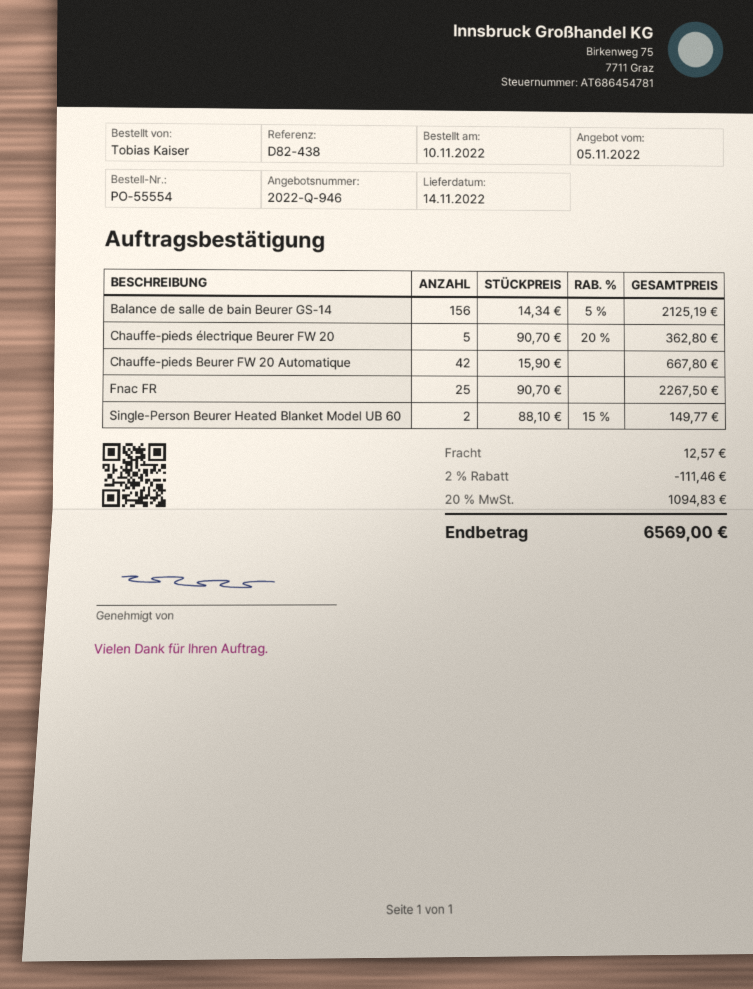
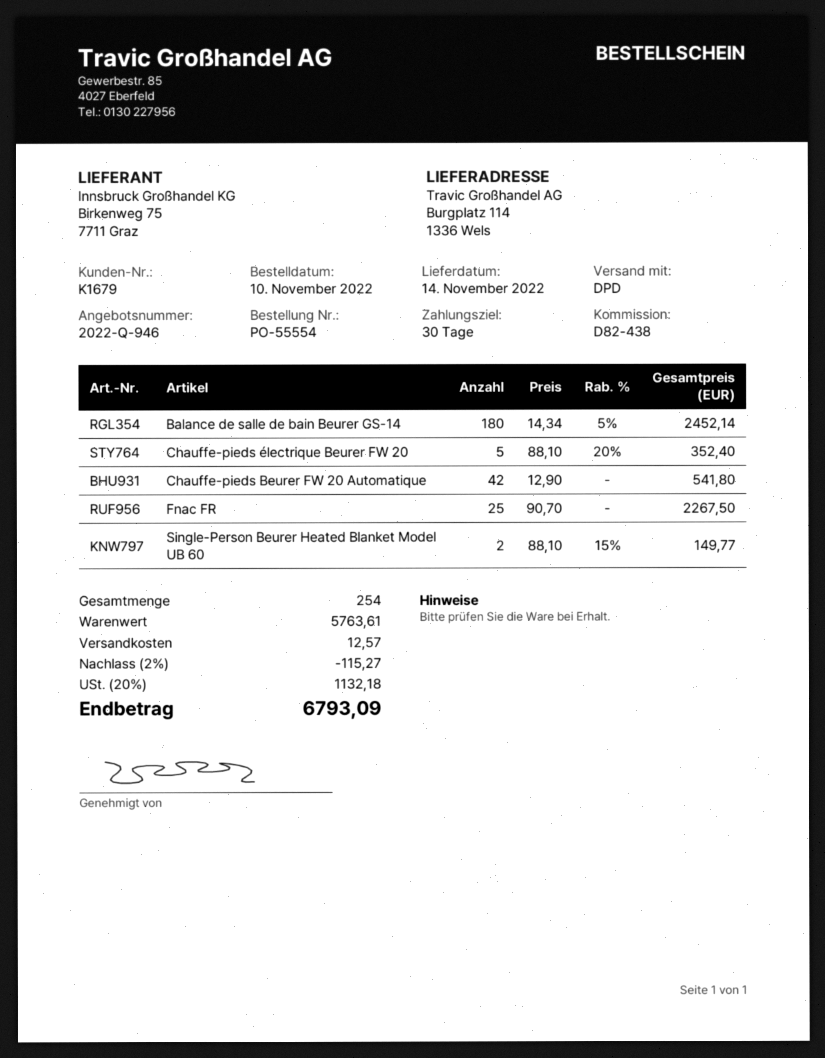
Balance de salle de bain Beurer GS-14: 156 x 14.34 - 5% = 2125.19 -> 180 x 14.34 - 5% = 2452.14
Chauffe-pieds électrique Beurer FW 20: 5 x 90.70 - 20% = 362.80 -> 5 x 88.10 - 20% = 352.40
Chauffe-pieds Beurer FW 20 Automatique: 42 x 15.90 = 667.80 -> 42 x 12.90 = 541.80
discount: 2% = 111.46 -> 2% = 115.27
tax: 20% = 1094.83 -> 20% = 1132.18
total: 6569.00 -> 6793.09

